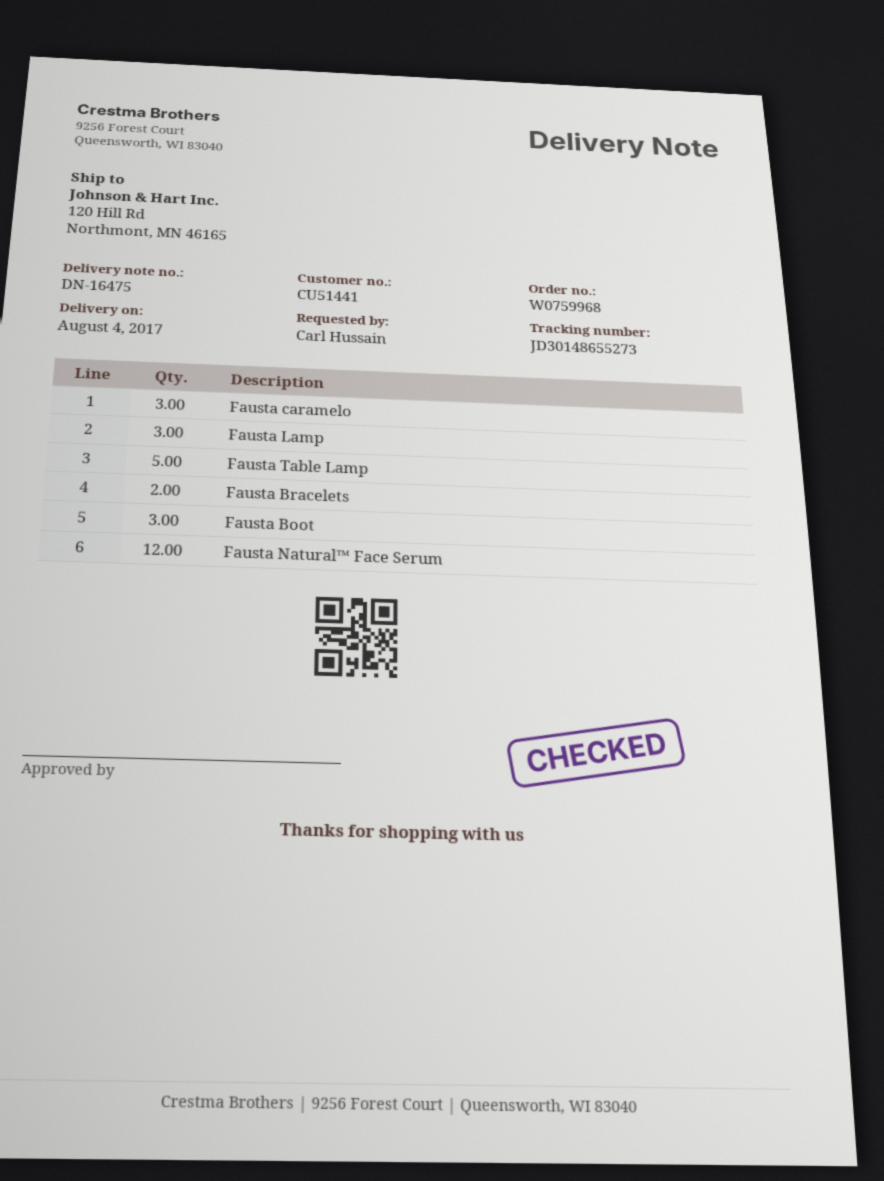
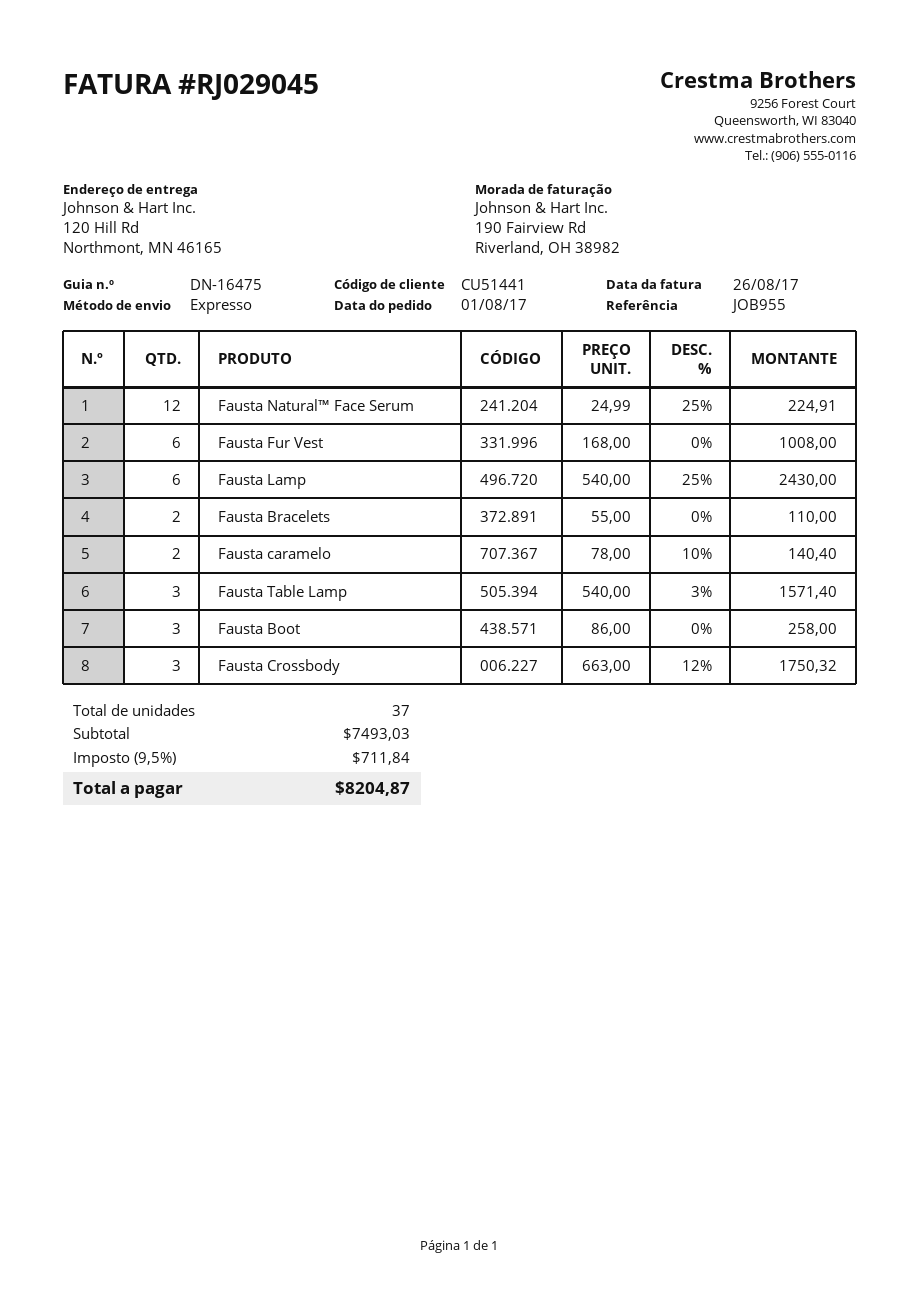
Fausta caramelo: 3 -> 2
Fausta Lamp: 3 -> 6
Fausta Table Lamp: 5 -> 3
Fausta Fur Vest: none -> 6
Fausta Crossbody: none -> 3

